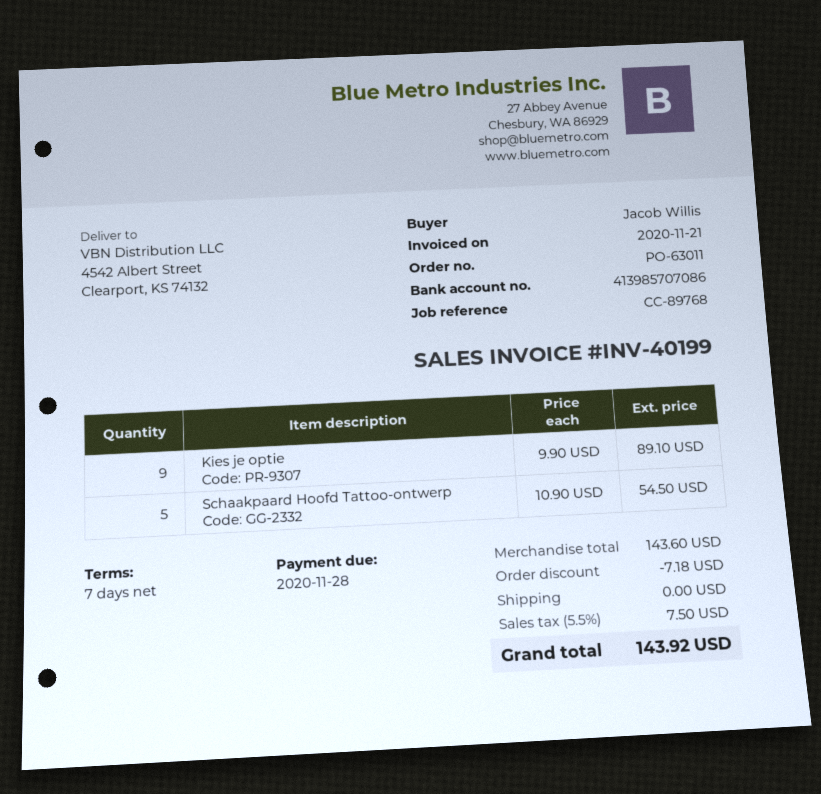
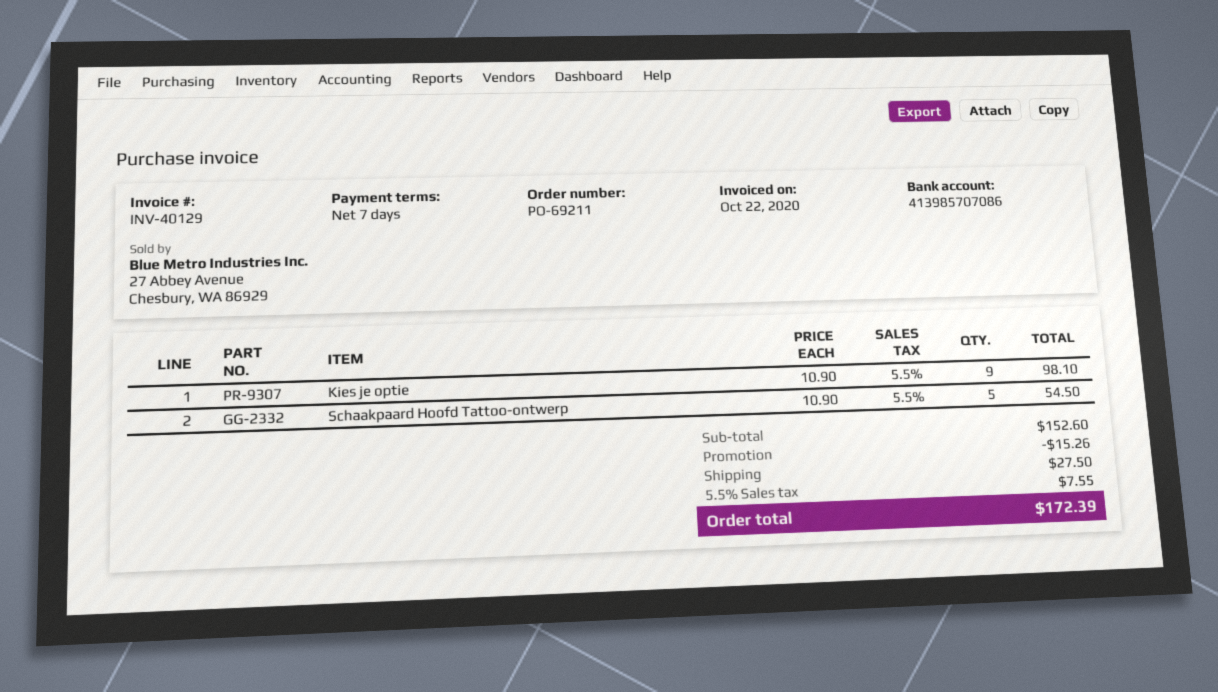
order number: PO-63011 -> PO-69211
invoice number: INV-40199 -> INV-40129
invoice date: 2020-11-21 -> 2020-10-22
Kies je optie: 9 x 9.90 = 89.10 -> 9 x 10.90 = 98.10
subtotal: 143.60 -> 152.60
discount: 7.18 -> 15.26
shipping: 0.00 -> 27.50
tax: 5.5% = 7.50 -> 5.5% = 7.55
total: 143.92 -> 172.39

